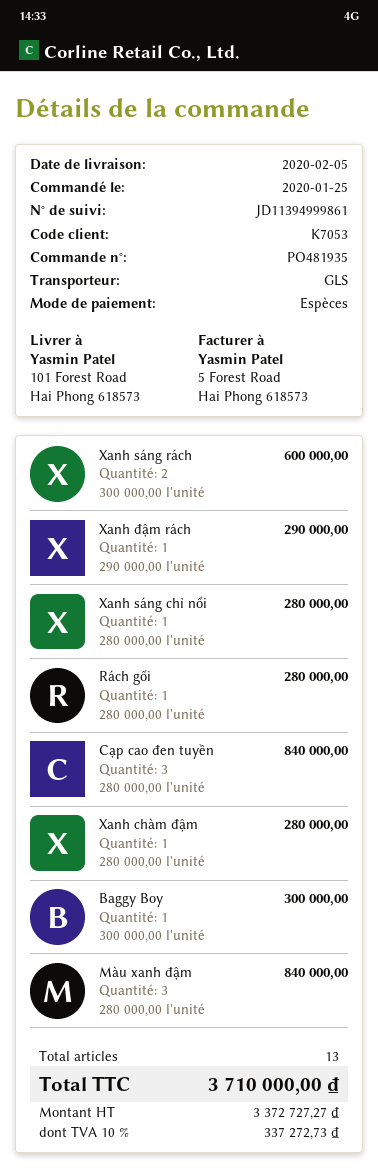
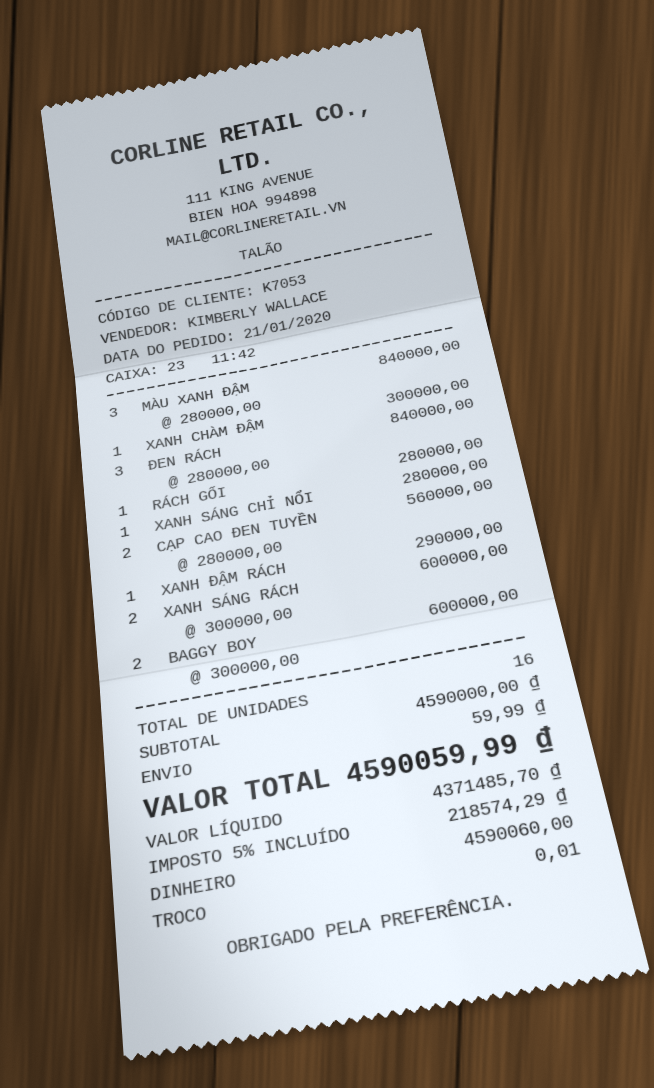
order date: 2020-01-25 -> 2020-01-21
Cạp cao đen tuyền: 3 x 280000.00 = 840000.00 -> 2 x 280000.00 = 560000.00
Xanh chàm đậm: 1 x 280000.00 = 280000.00 -> 1 x 300000.00 = 300000.00
Baggy Boy: 1 x 300000.00 = 300000.00 -> 2 x 300000.00 = 600000.00
ĐEN RÁCH: none -> 3 x 280000.00 = 840000.00
total quantity: 13 -> 16
shipping: none -> 59.99
net: 3372727.27 -> 4371485.70
tax: 10% = 337272.73 -> 5% = 218574.29
total: 3710000.00 -> 4590059.99

